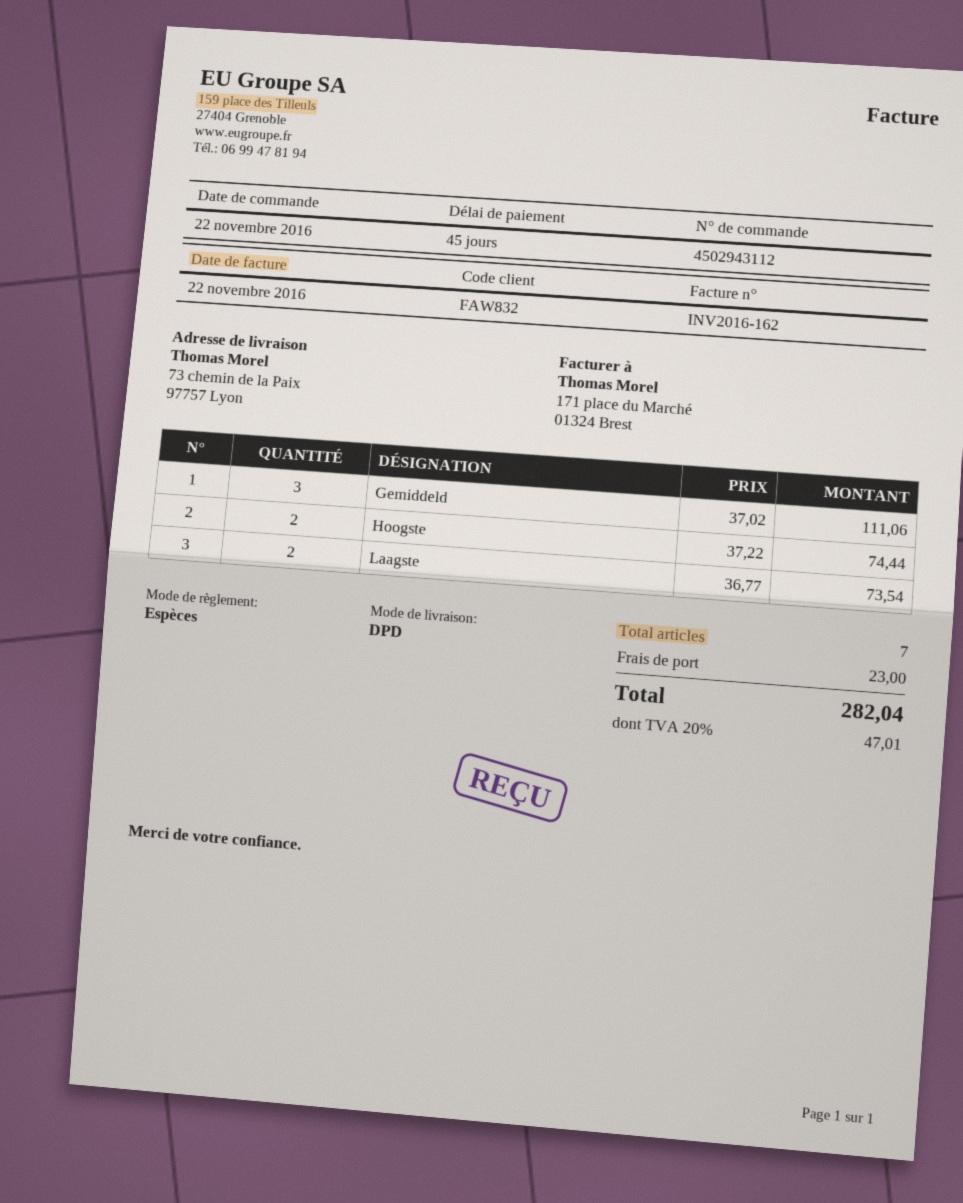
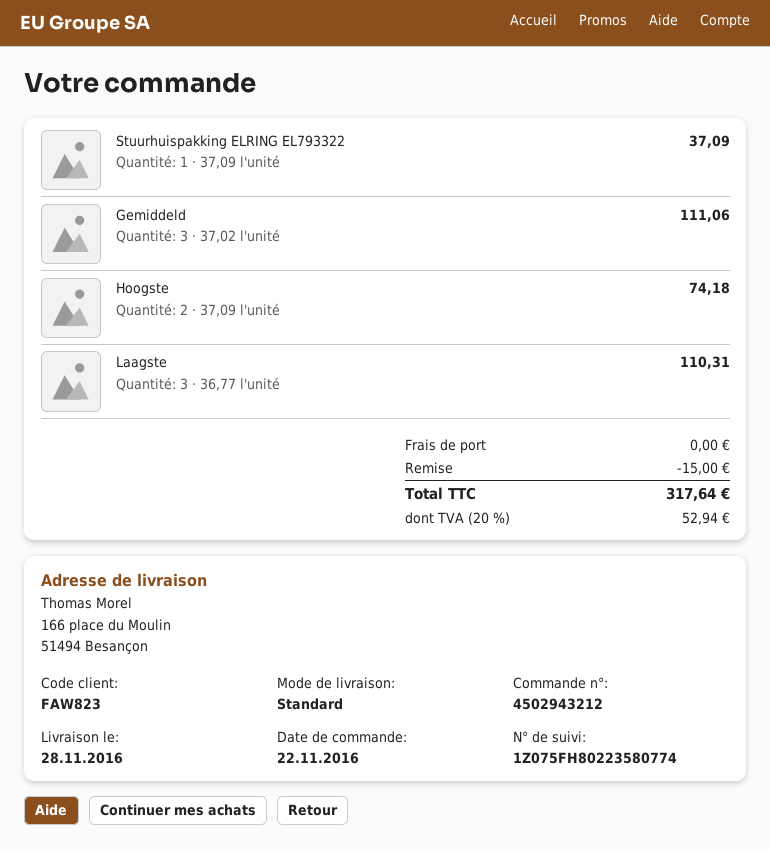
order number: 4502943112 -> 4502943212
customer number: FAW832 -> FAW823
shipping method: DPD -> standard
ship to: 73 chemin de la Paix, 97757 Lyon -> 166 place du Moulin, 51494 Besançon
Hoogste: 2 x 37.22 = 74.44 -> 2 x 37.09 = 74.18
Laagste: 2 x 36.77 = 73.54 -> 3 x 36.77 = 110.31
Stuurhuispakking ELRING EL793322: none -> 1 x 37.09 = 37.09
discount: none -> 15.00
shipping: 23.00 -> 0.00
tax: 20% = 47.01 -> 20% = 52.94
total: 282.04 -> 317.64

